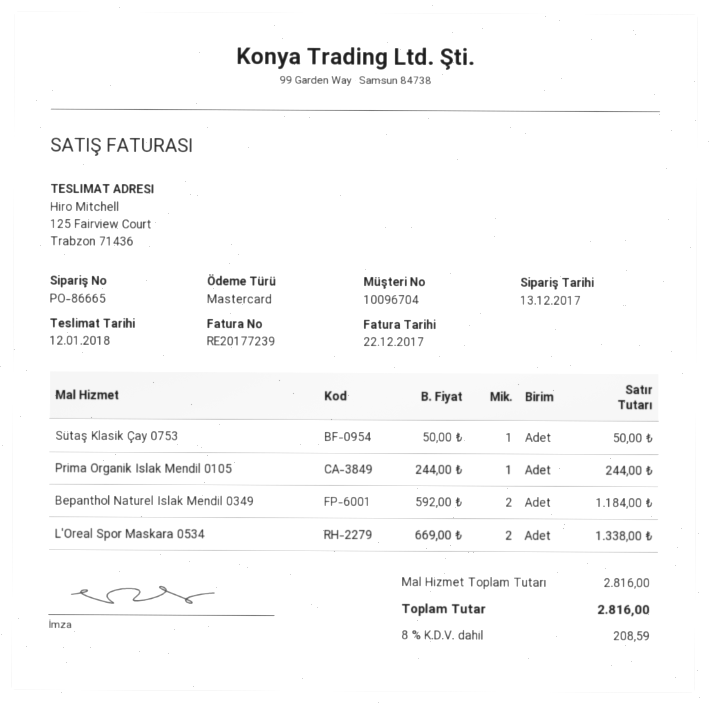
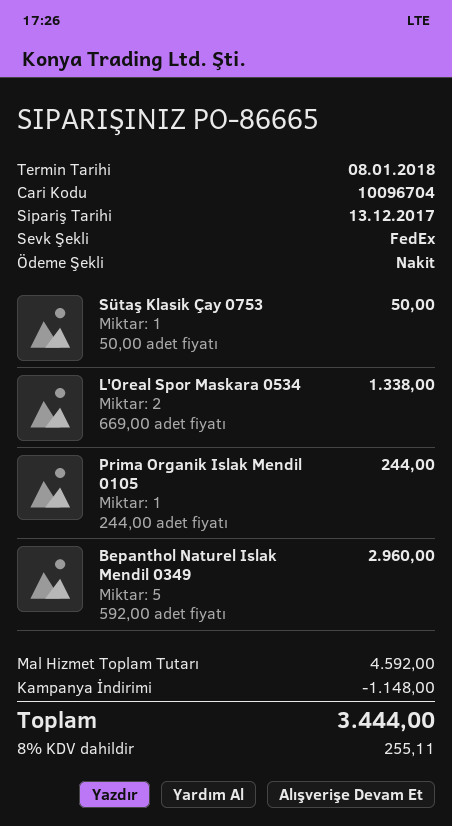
delivery date: 2018-01-12 -> 2018-01-08
payment method: Mastercard -> cash
Bepanthol Naturel Islak Mendil 0349: 2 x 592.00 = 1184.00 -> 5 x 592.00 = 2960.00
subtotal: 2816.00 -> 4592.00
discount: none -> 1148.00
tax: 8% = 208.59 -> 8% = 255.11
total: 2816.00 -> 3444.00

